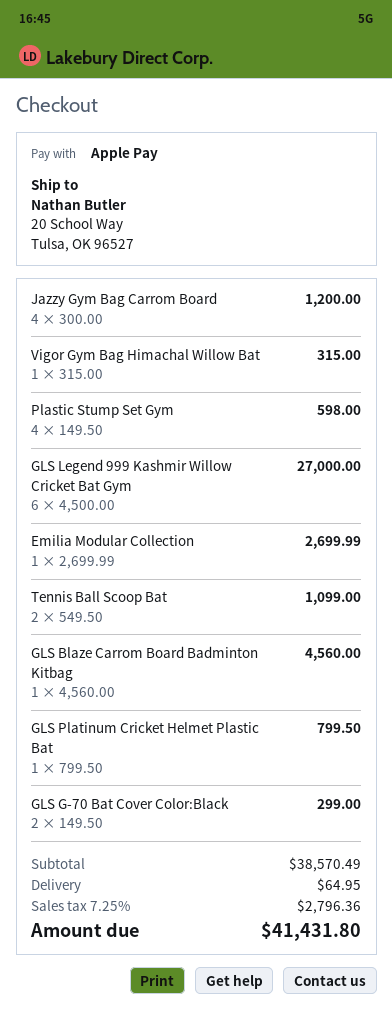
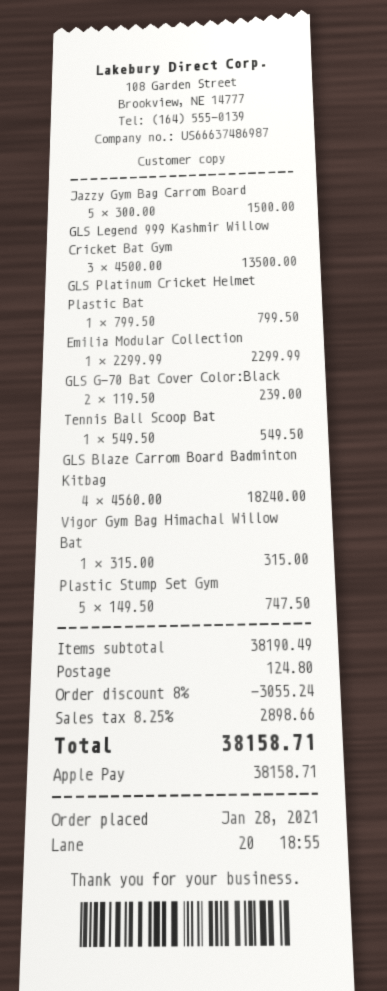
Jazzy Gym Bag Carrom Board: 4 x 300.00 = 1200.00 -> 5 x 300.00 = 1500.00
Plastic Stump Set Gym: 4 x 149.50 = 598.00 -> 5 x 149.50 = 747.50
GLS Legend 999 Kashmir Willow Cricket Bat Gym: 6 x 4500.00 = 27000.00 -> 3 x 4500.00 = 13500.00
Emilia Modular Collection: 1 x 2699.99 = 2699.99 -> 1 x 2299.99 = 2299.99
Tennis Ball Scoop Bat: 2 x 549.50 = 1099.00 -> 1 x 549.50 = 549.50
GLS Blaze Carrom Board Badminton Kitbag: 1 x 4560.00 = 4560.00 -> 4 x 4560.00 = 18240.00
GLS G-70 Bat Cover Color:Black: 2 x 149.50 = 299.00 -> 2 x 119.50 = 239.00
subtotal: 38570.49 -> 38190.49
discount: none -> 8% = 3055.24
shipping: 64.95 -> 124.80
tax: 7.25% = 2796.36 -> 8.25% = 2898.66
total: 41431.80 -> 38158.71

